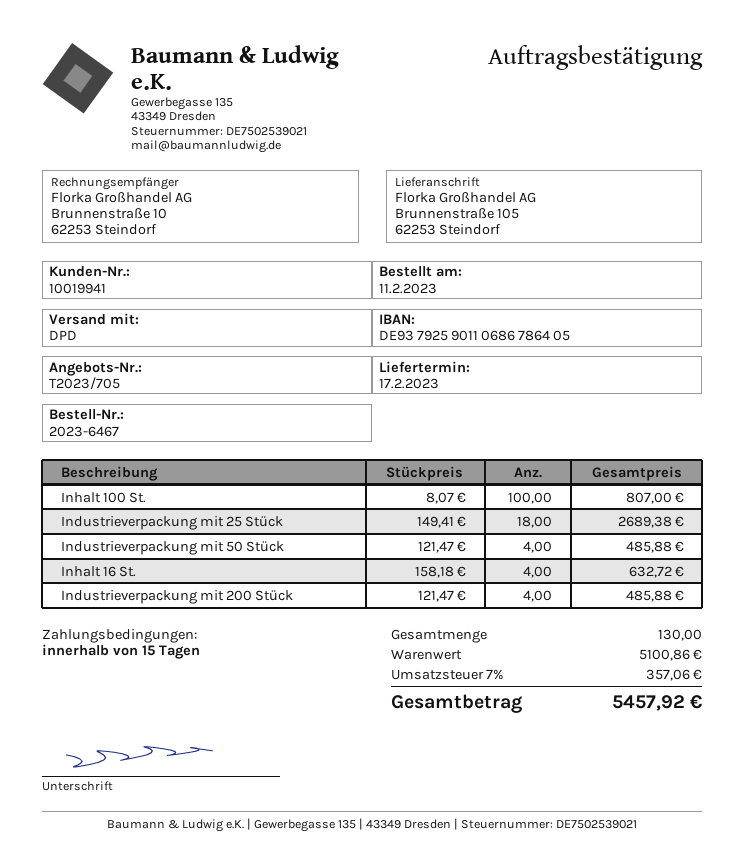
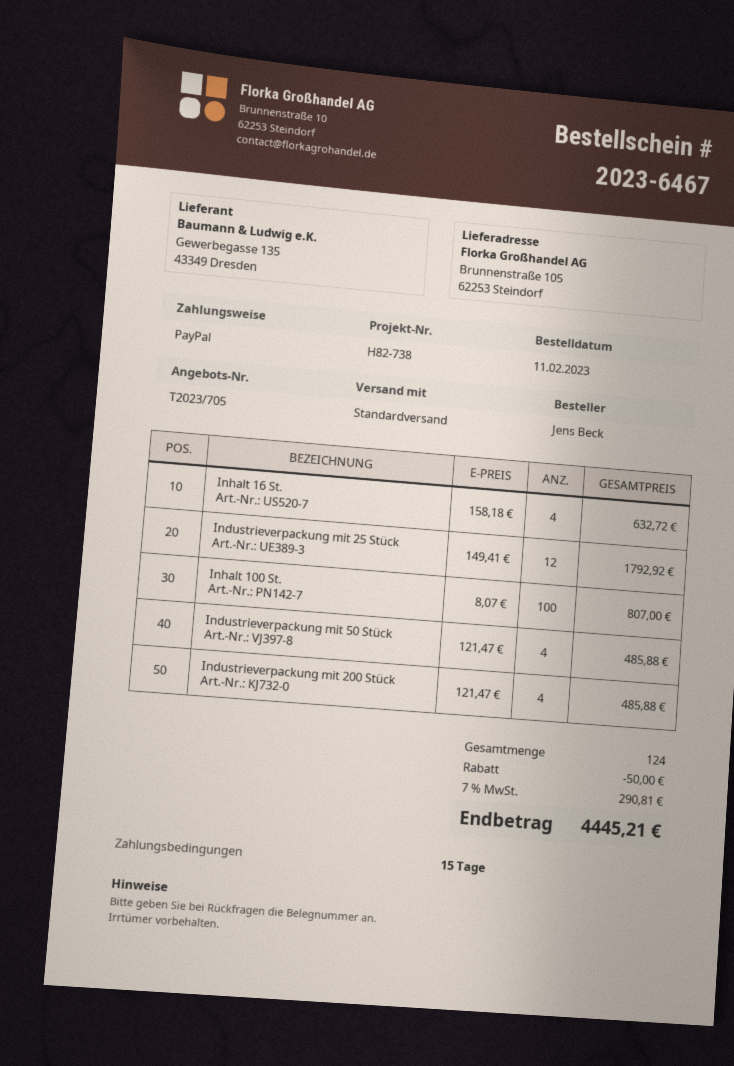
shipping method: DPD -> standard
Industrieverpackung mit 25 Stück: 18 x 149.41 = 2689.38 -> 12 x 149.41 = 1792.92
total quantity: 130 -> 124
discount: none -> 50.00
tax: 7% = 357.06 -> 7% = 290.81
total: 5457.92 -> 4445.21

